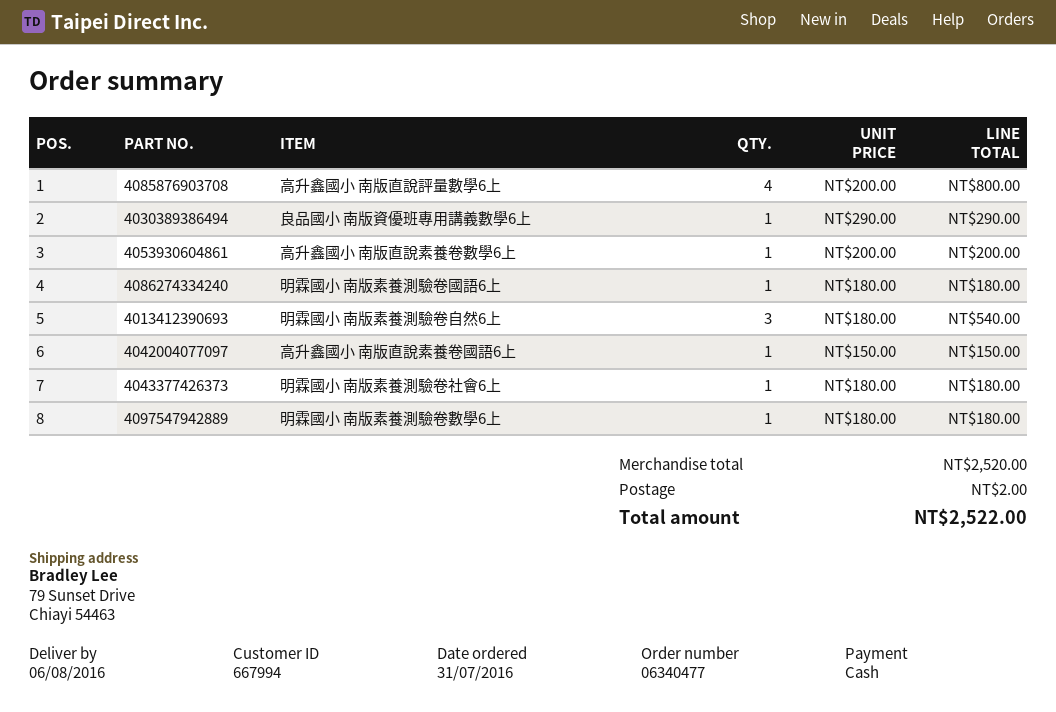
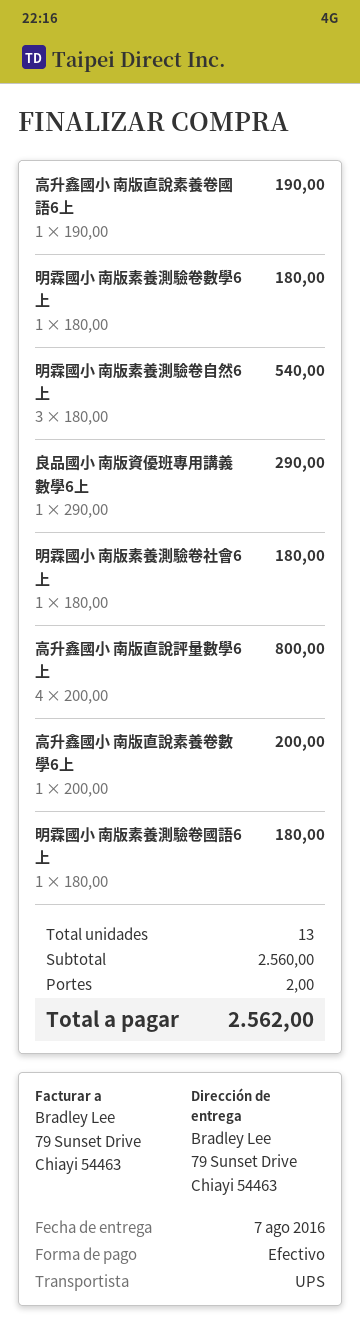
delivery date: 2016-08-06 -> 2016-08-07
高升鑫國小 南版直說素養卷國語6上: 1 x 150.00 = 150.00 -> 1 x 190.00 = 190.00
subtotal: 2520.00 -> 2560.00
total: 2522.00 -> 2562.00

